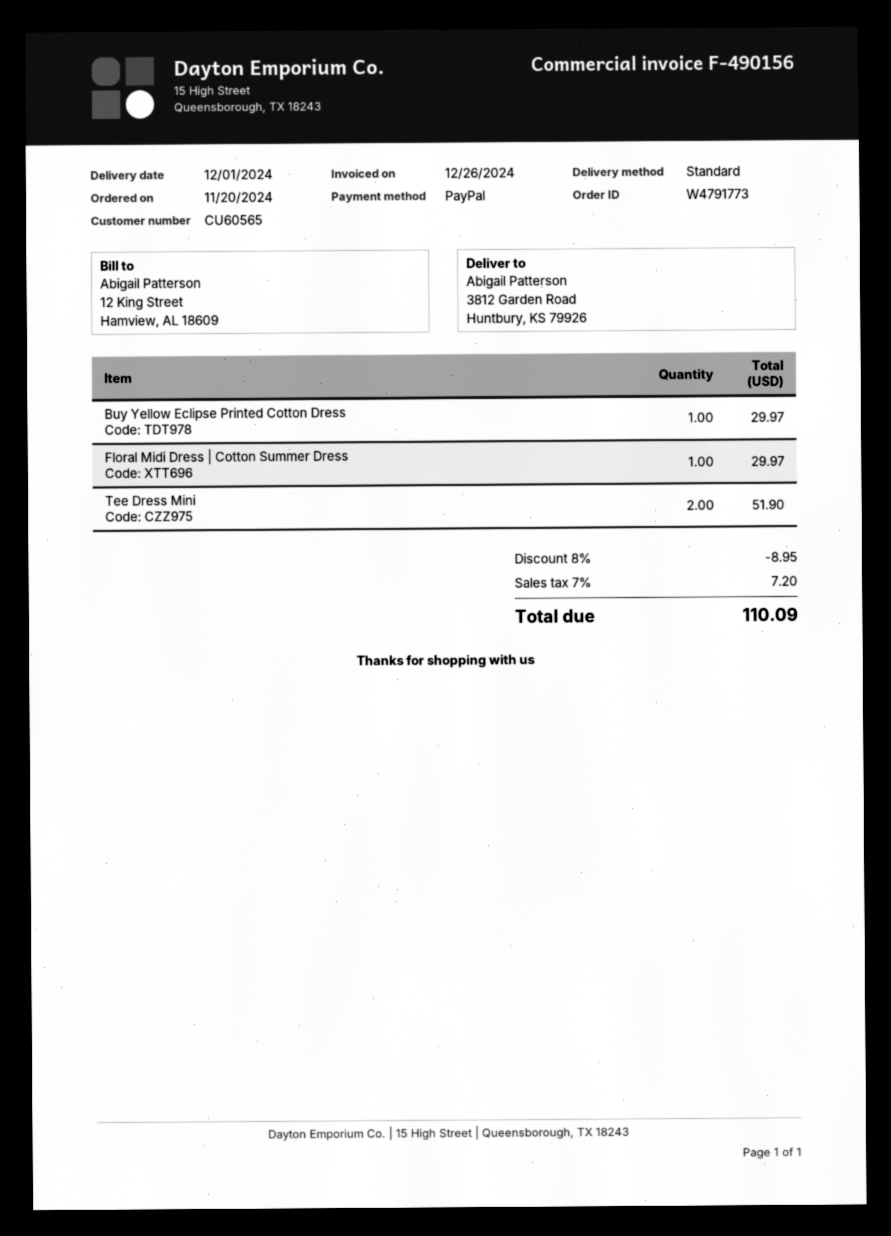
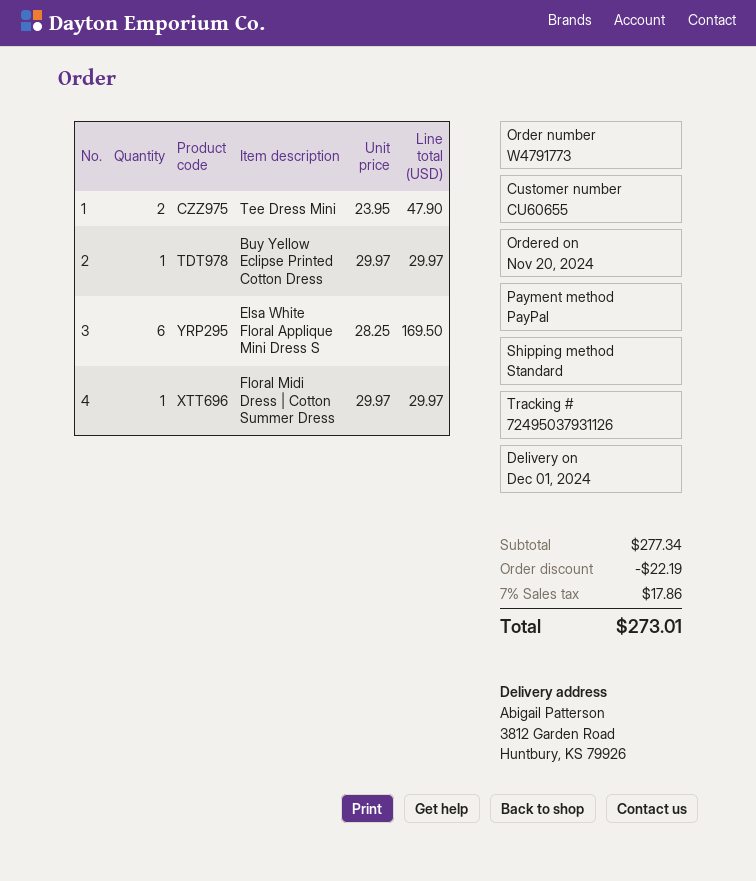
customer number: CU60565 -> CU60655
Tee Dress Mini: 2 for 51.90 -> 2 for 47.90
Elsa White Floral Applique Mini Dress S: none -> 6 for 169.50
discount: 8.95 -> 22.19
tax: 7% = 7.20 -> 7% = 17.86
total: 110.09 -> 273.01

